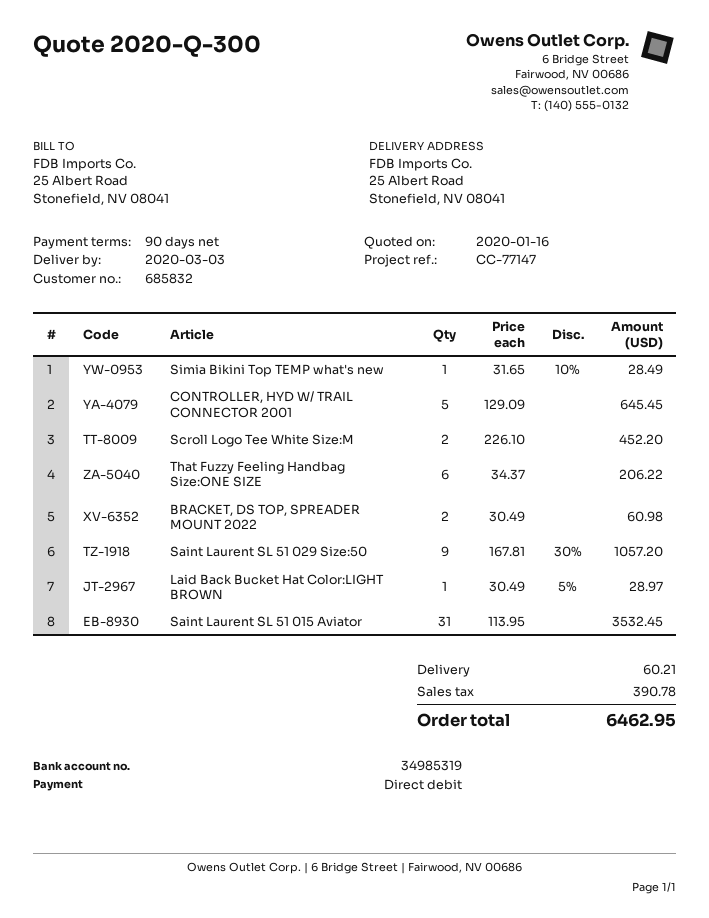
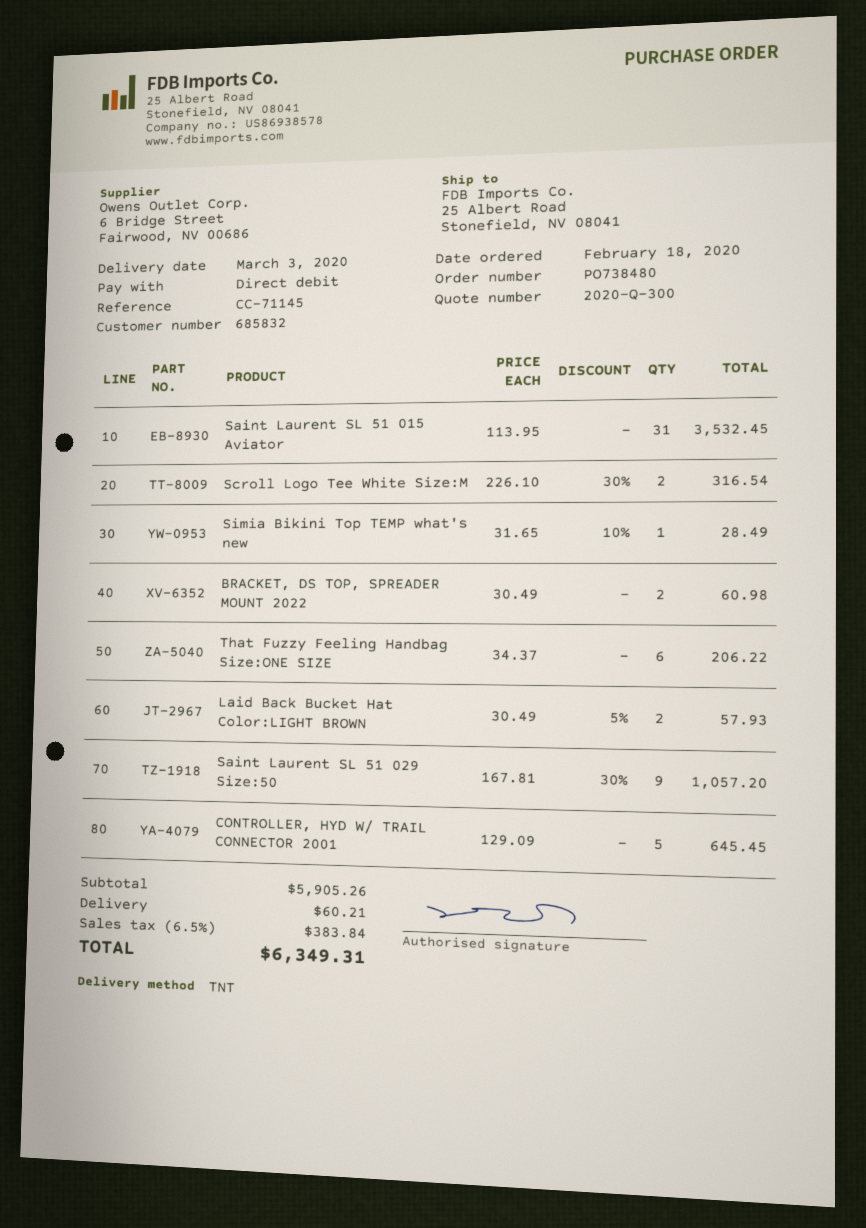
reference: CC-77147 -> CC-71145
Scroll Logo Tee White Size:M: 2 x 226.10 = 452.20 -> 2 x 226.10 - 30% = 316.54
Laid Back Bucket Hat Color:LIGHT BROWN: 1 x 30.49 - 5% = 28.97 -> 2 x 30.49 - 5% = 57.93
tax: 390.78 -> 383.84
total: 6462.95 -> 6349.31

